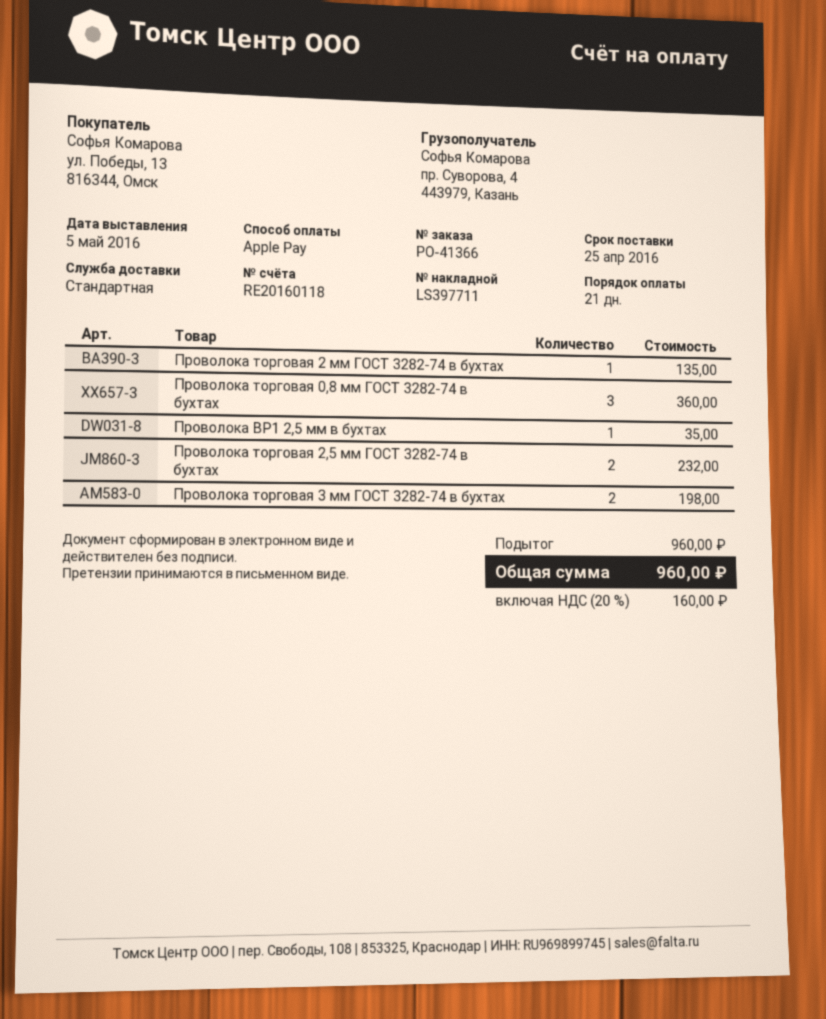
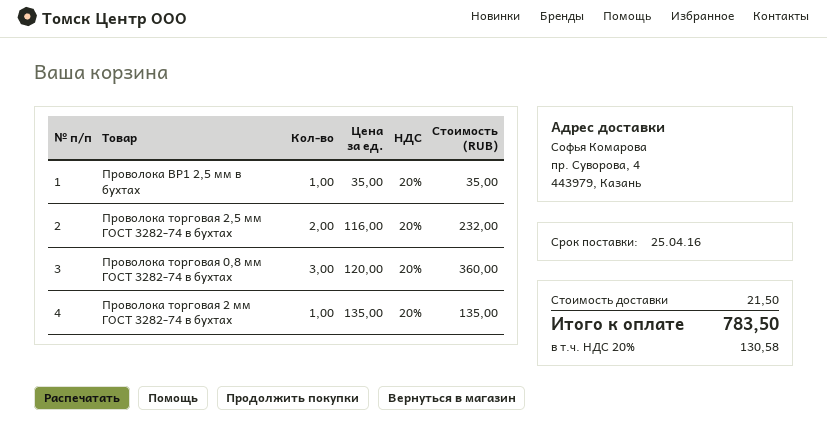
Проволока торговая 3 мм ГОСТ 3282-74 в бухтах: 2 for 198.00 -> none
shipping: none -> 21.50
tax: 20% = 160.00 -> 20% = 130.58
total: 960.00 -> 783.50

